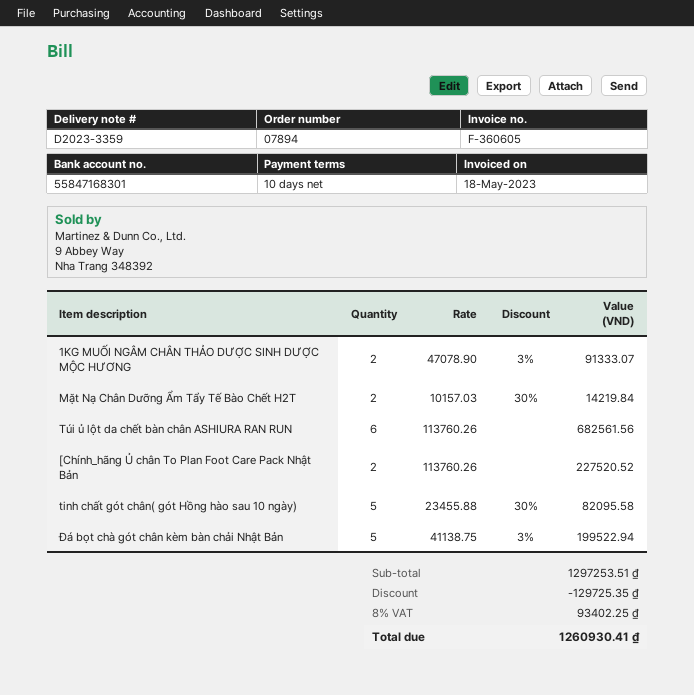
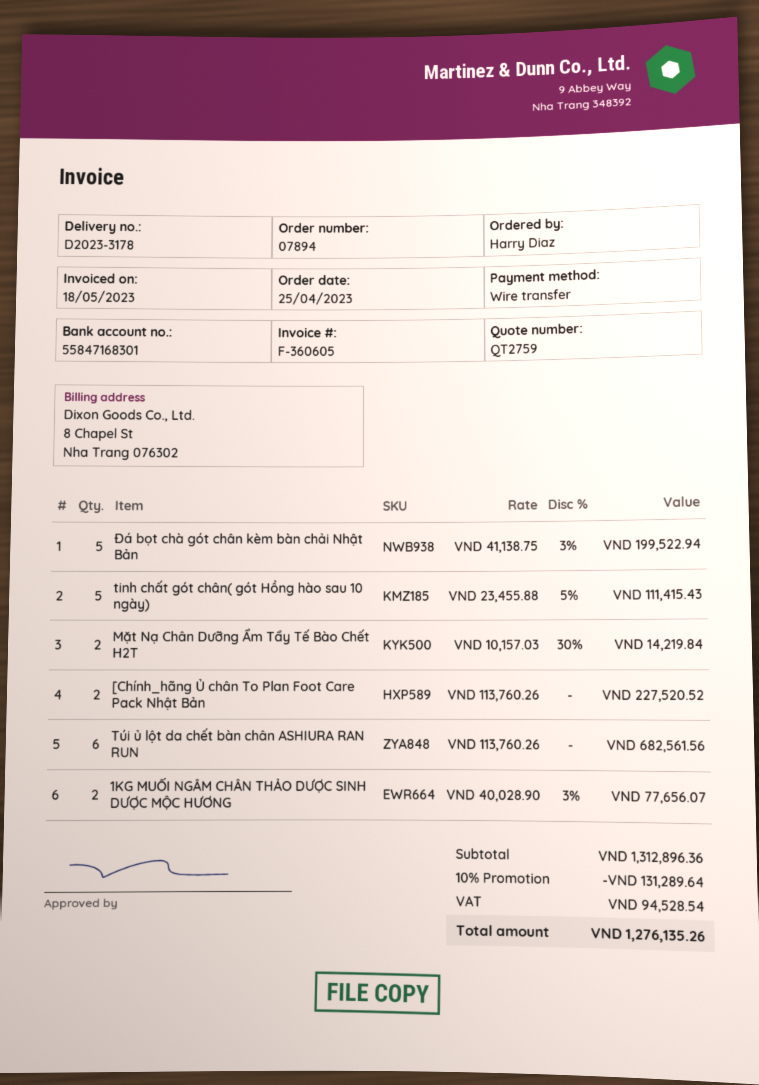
delivery note number: D2023-3359 -> D2023-3178
1KG MUỐI NGÂM CHÂN THẢO DƯỢC SINH DƯỢC MỘC HƯƠNG: 2 x 47078.90 - 3% = 91333.07 -> 2 x 40028.90 - 3% = 77656.07
tinh chất gót chân( gót Hồng hào sau 10 ngày): 5 x 23455.88 - 30% = 82095.58 -> 5 x 23455.88 - 5% = 111415.43
subtotal: 1297253.51 -> 1312896.36
discount: 129725.35 -> 131289.64
tax: 93402.25 -> 94528.54
total: 1260930.41 -> 1276135.26

